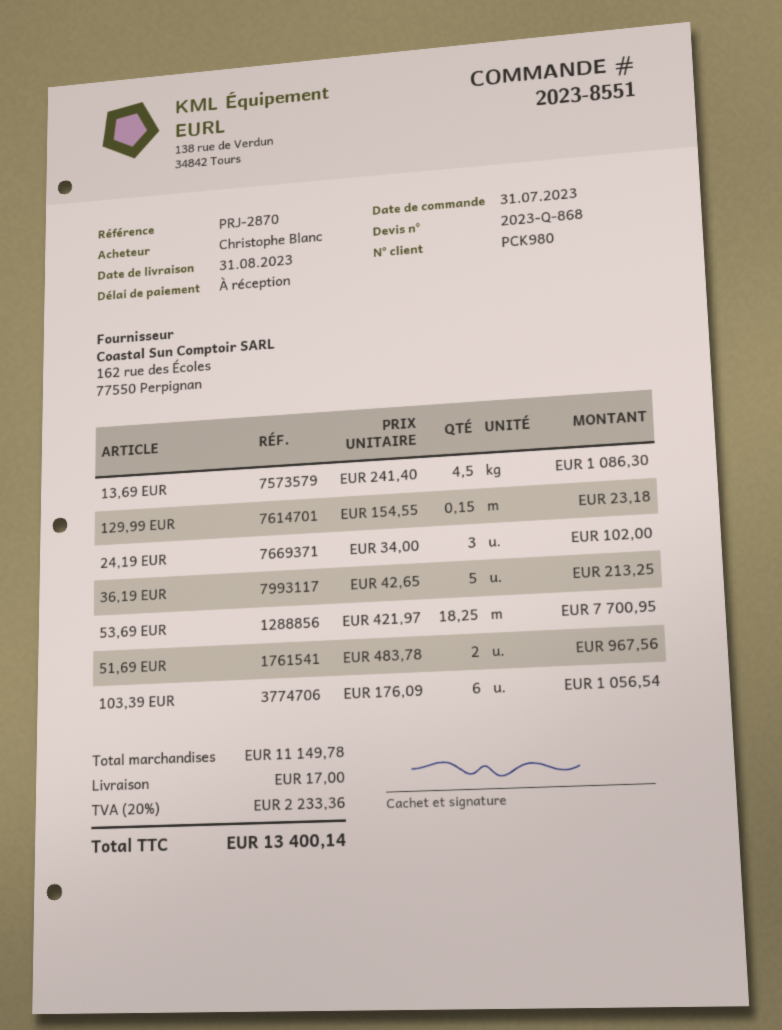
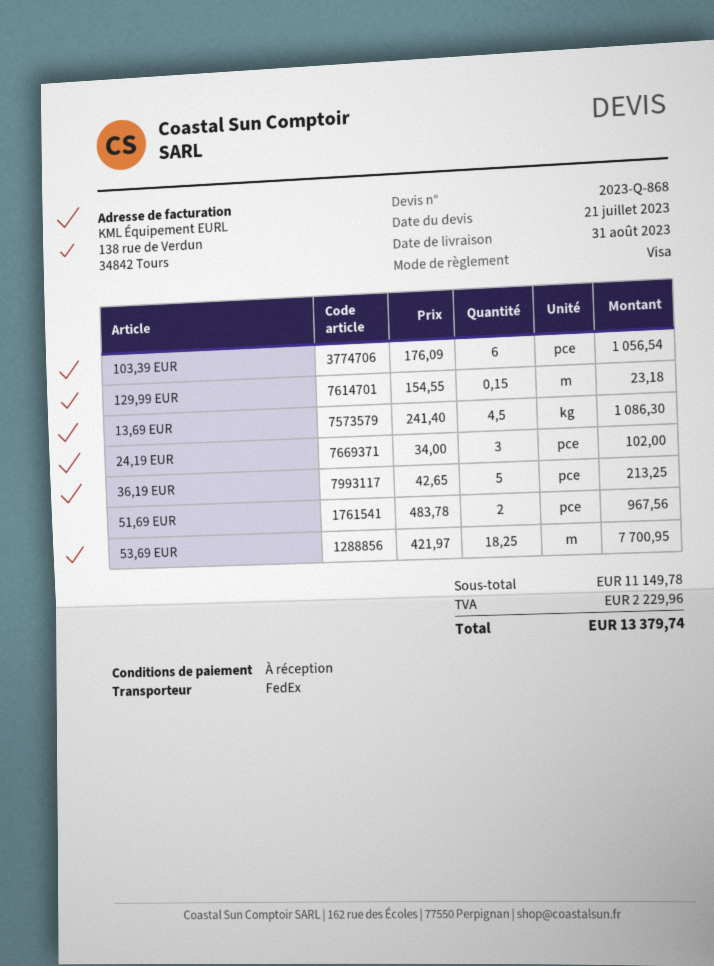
shipping: 17.00 -> none
tax: 2233.36 -> 2229.96
total: 13400.14 -> 13379.74

